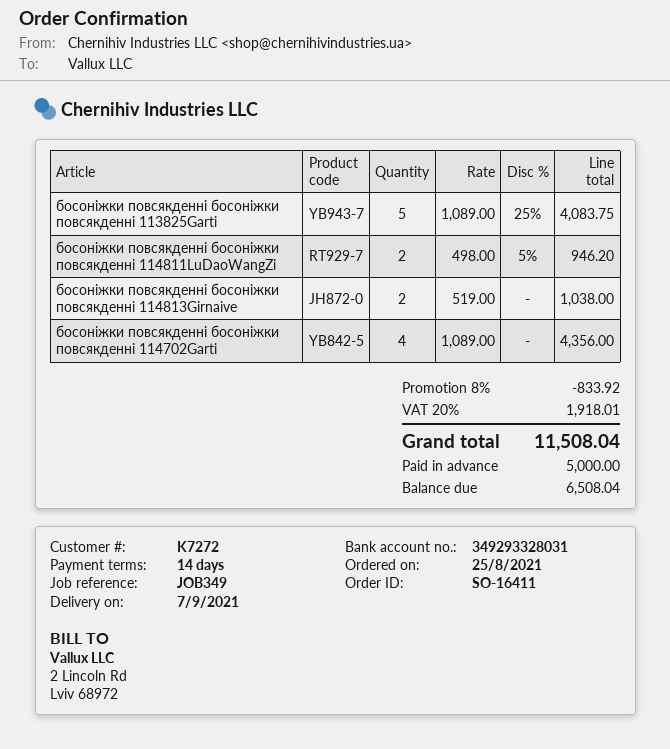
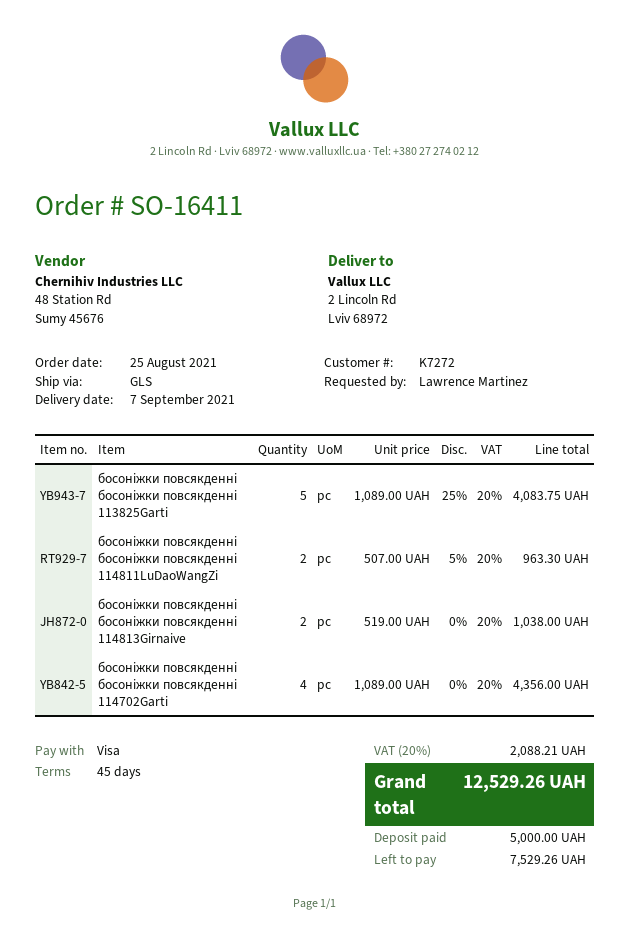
payment terms: 14 days -> 45 days
босоніжки повсякденні босоніжки повсякденні 114811LuDaoWangZi: 2 x 498.00 - 5% = 946.20 -> 2 x 507.00 - 5% = 963.30
discount: 8% = 833.92 -> none
tax: 20% = 1918.01 -> 20% = 2088.21
total: 11508.04 -> 12529.26
balance: 6508.04 -> 7529.26

